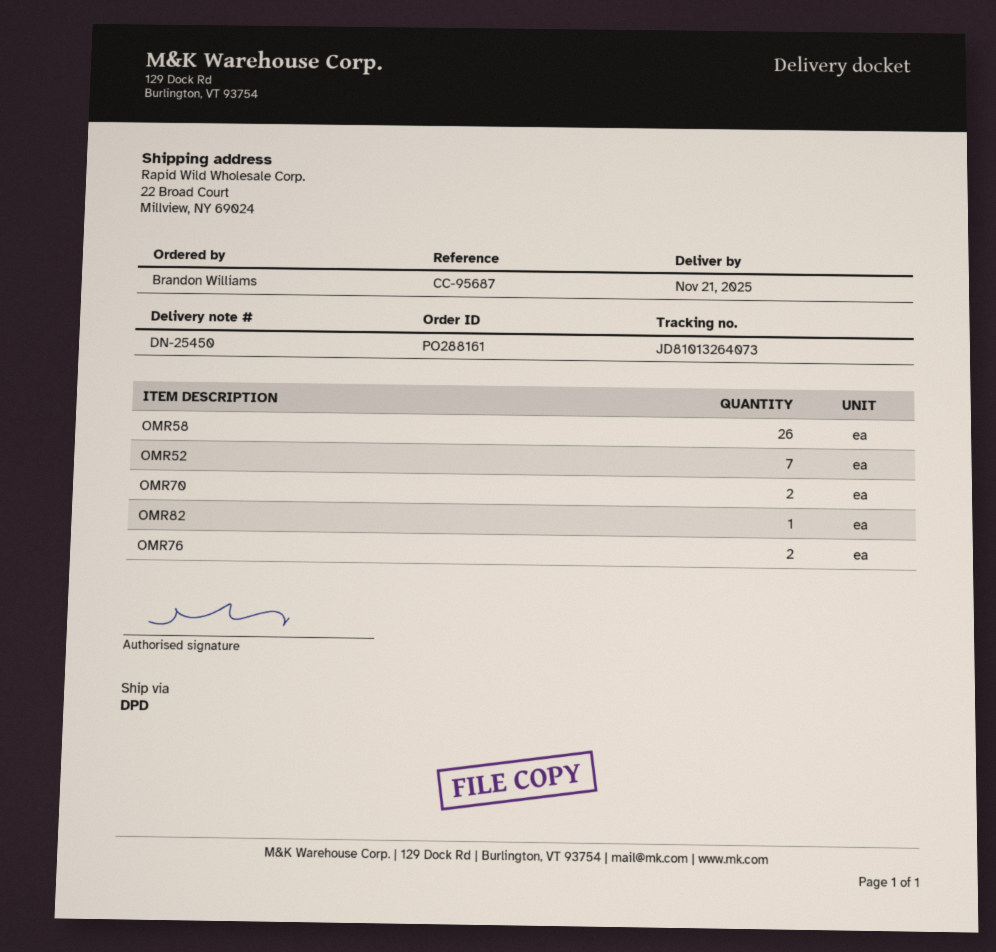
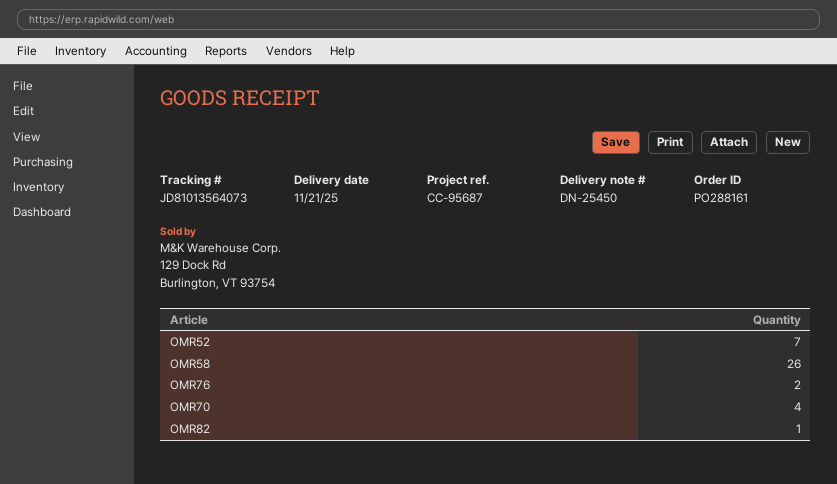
tracking number: JD81013264073 -> JD81013564073
OMR70: 2 -> 4

